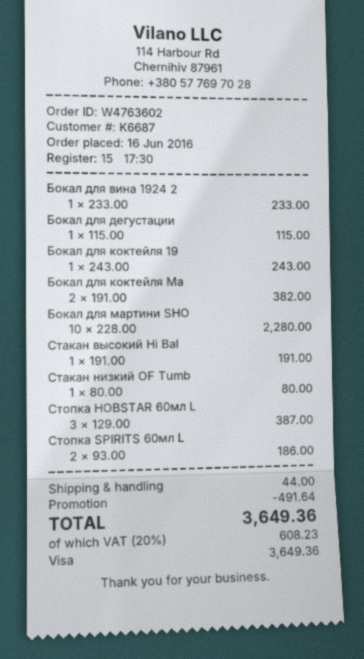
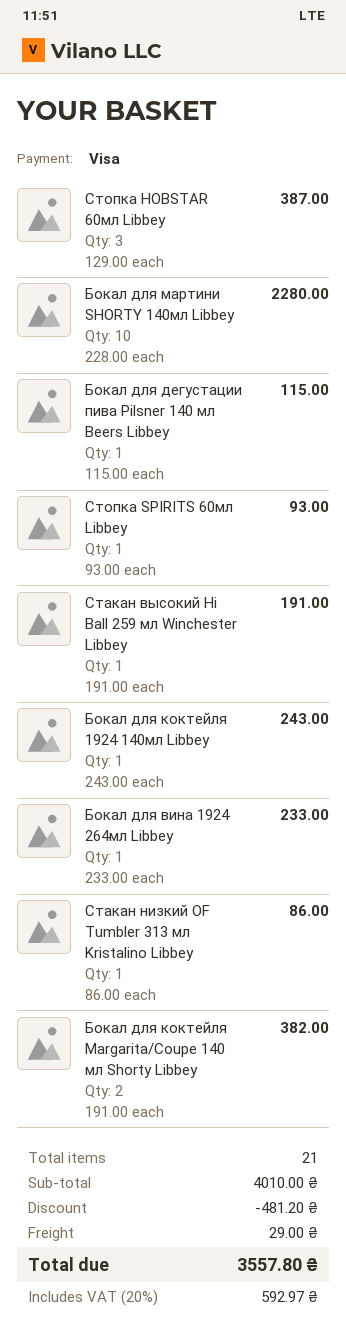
Стакан низкий OF Tumb: 1 x 80.00 = 80.00 -> 1 x 86.00 = 86.00
Стопка SPIRITS 60мл L: 2 x 93.00 = 186.00 -> 1 x 93.00 = 93.00
discount: 491.64 -> 481.20
shipping: 44.00 -> 29.00
tax: 20% = 608.23 -> 20% = 592.97
total: 3649.36 -> 3557.80

